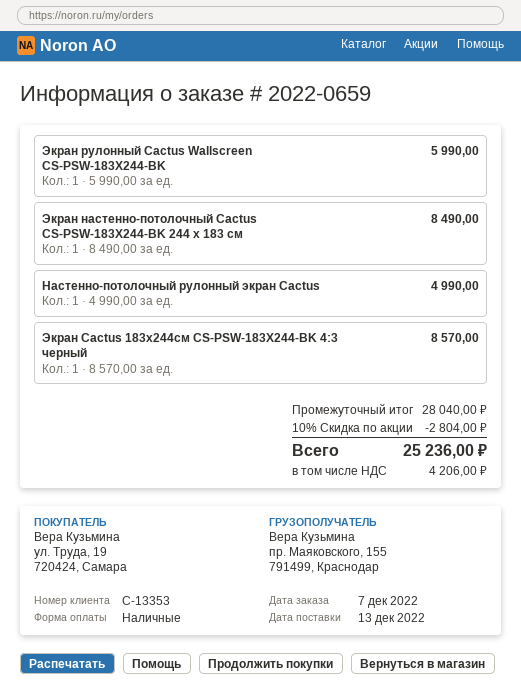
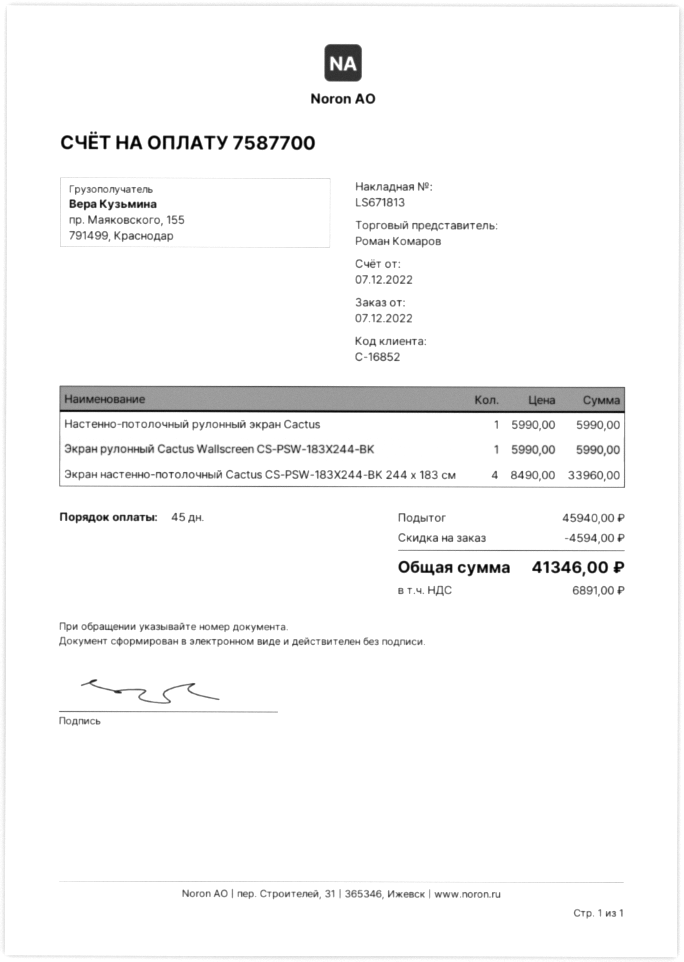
customer number: C-13353 -> C-16852
Экран настенно-потолочный Cactus CS-PSW-183X244-BK 244 x 183 см: 1 x 8490.00 = 8490.00 -> 4 x 8490.00 = 33960.00
Настенно-потолочный рулонный экран Cactus: 1 x 4990.00 = 4990.00 -> 1 x 5990.00 = 5990.00
Экран Cactus 183x244см CS-PSW-183X244-BK 4:3 черный: 1 x 8570.00 = 8570.00 -> none
subtotal: 28040.00 -> 45940.00
discount: 2804.00 -> 4594.00
tax: 4206.00 -> 6891.00
total: 25236.00 -> 41346.00

